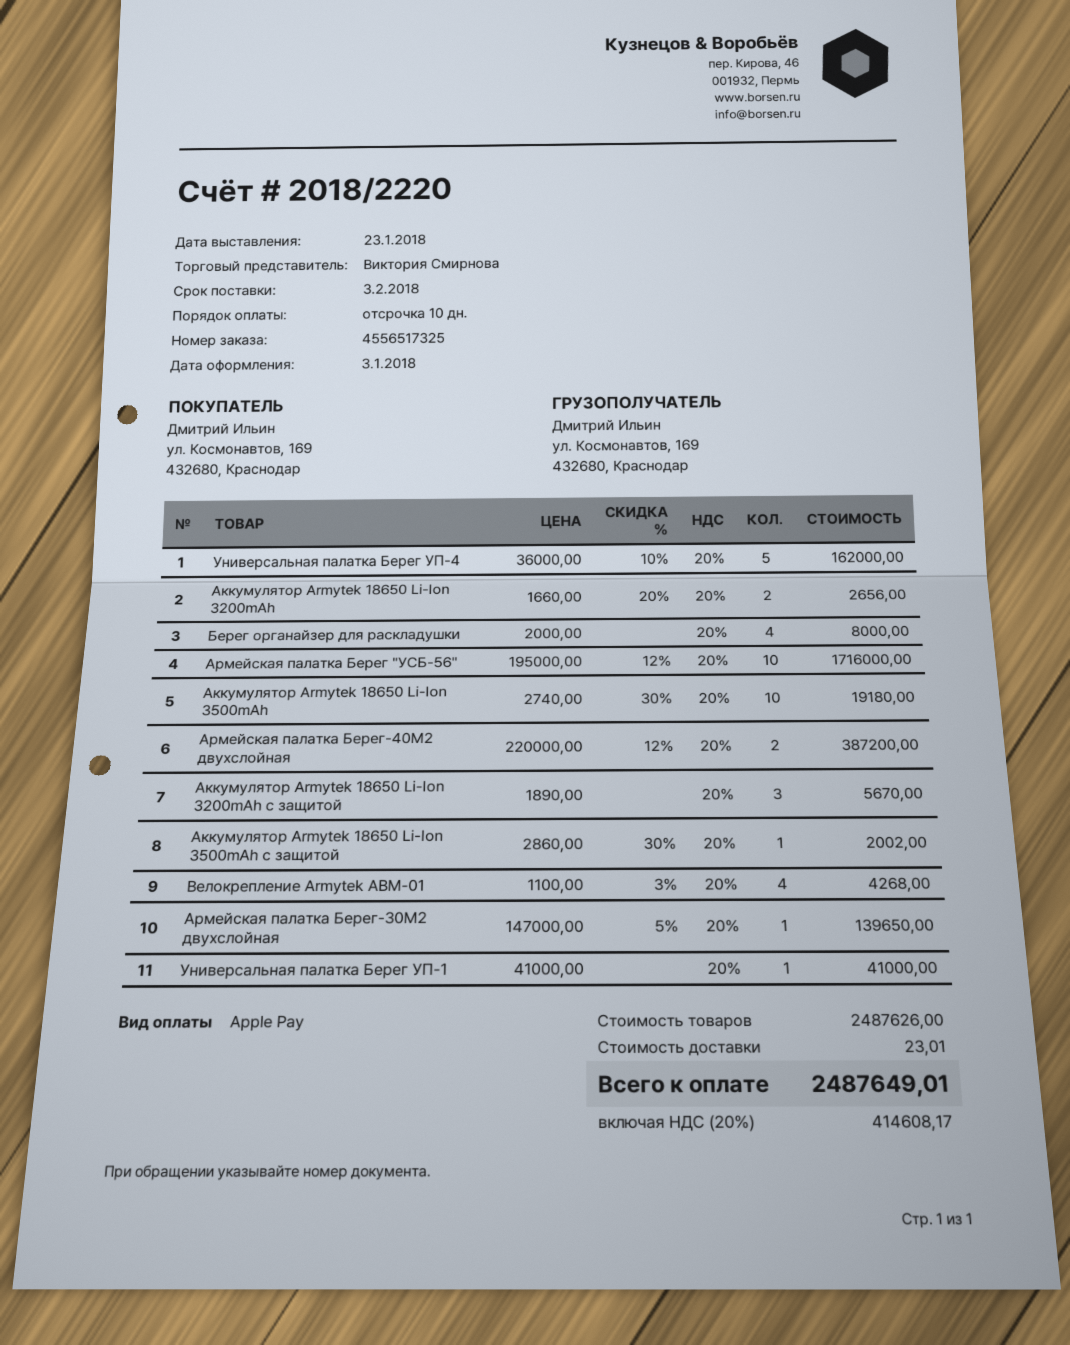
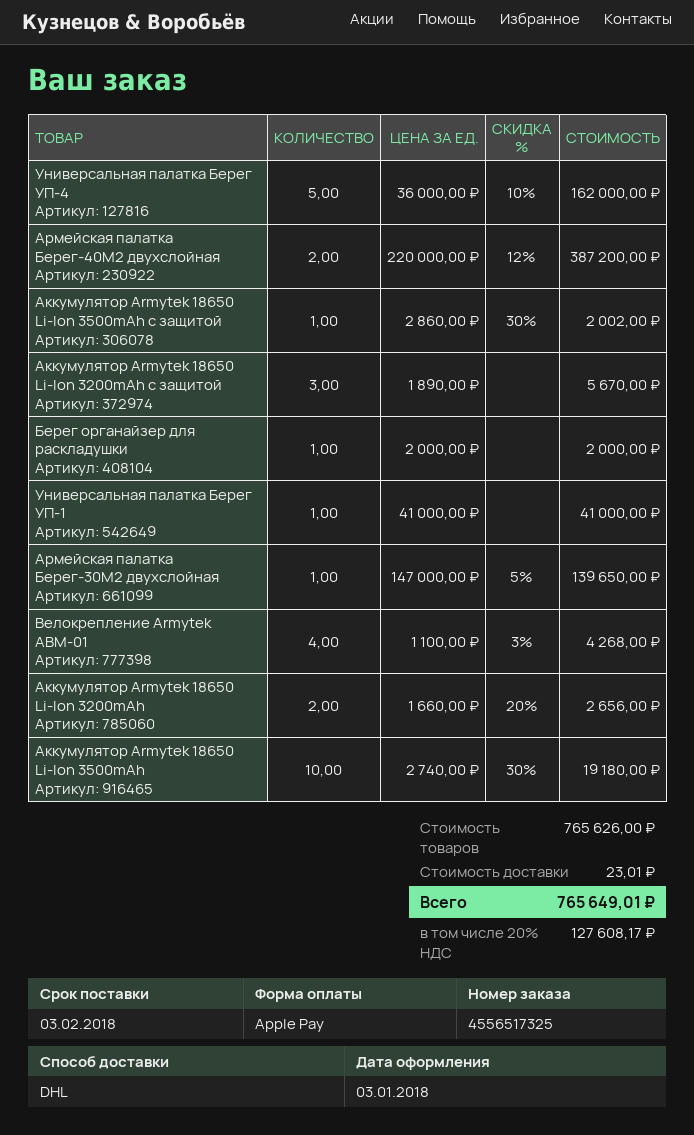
Берег органайзер для раскладушки: 4 x 2000.00 = 8000.00 -> 1 x 2000.00 = 2000.00
Армейская палатка Берег "УСБ-56": 10 x 195000.00 - 12% = 1716000.00 -> none
subtotal: 2487626.00 -> 765626.00
tax: 20% = 414608.17 -> 20% = 127608.17
total: 2487649.01 -> 765649.01

